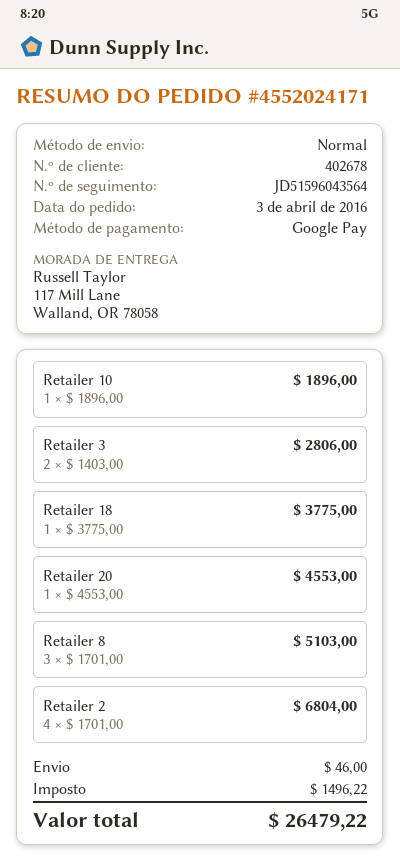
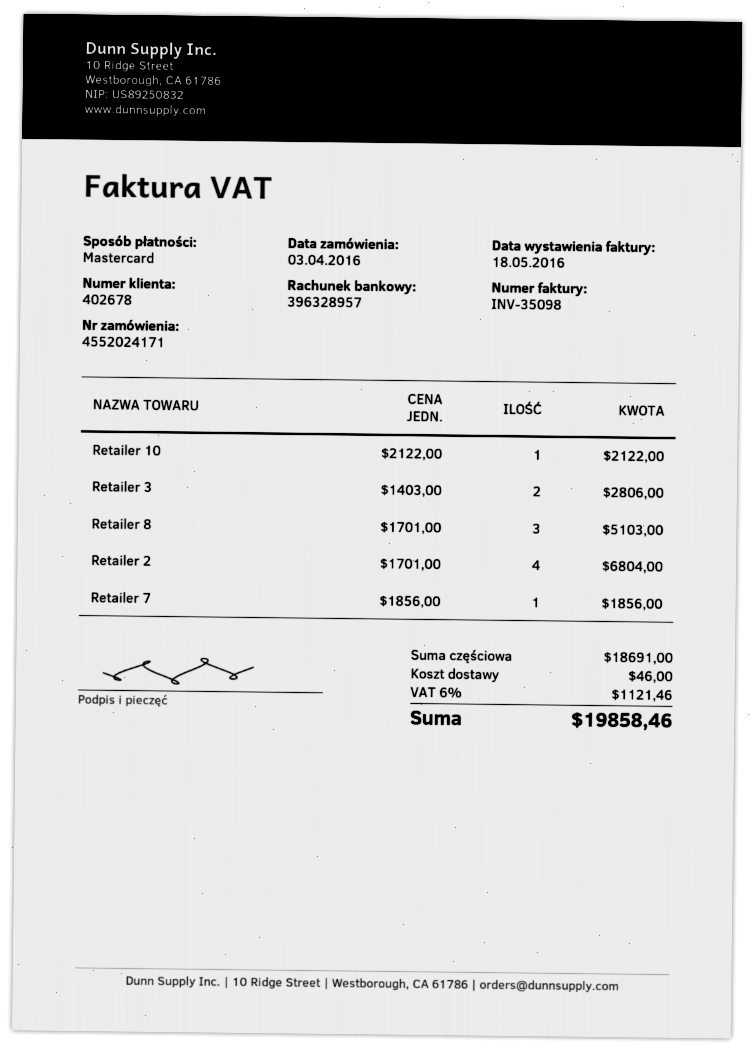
payment method: Google Pay -> Mastercard
Retailer 10: 1 x 1896.00 = 1896.00 -> 1 x 2122.00 = 2122.00
Retailer 18: 1 x 3775.00 = 3775.00 -> none
Retailer 20: 1 x 4553.00 = 4553.00 -> none
Retailer 7: none -> 1 x 1856.00 = 1856.00
tax: 1496.22 -> 1121.46
total: 26479.22 -> 19858.46

